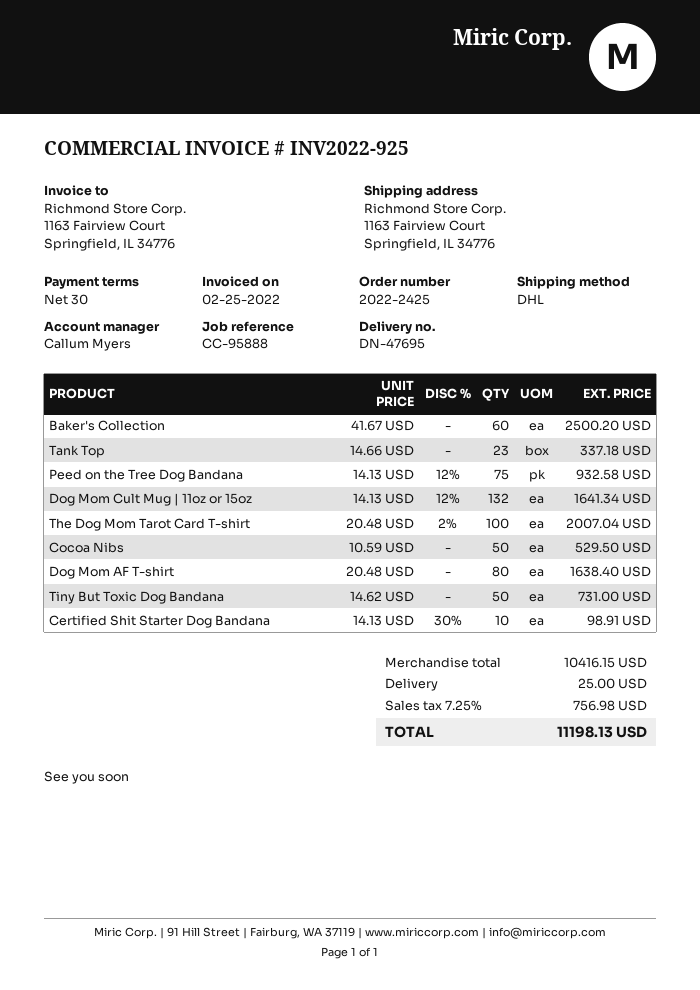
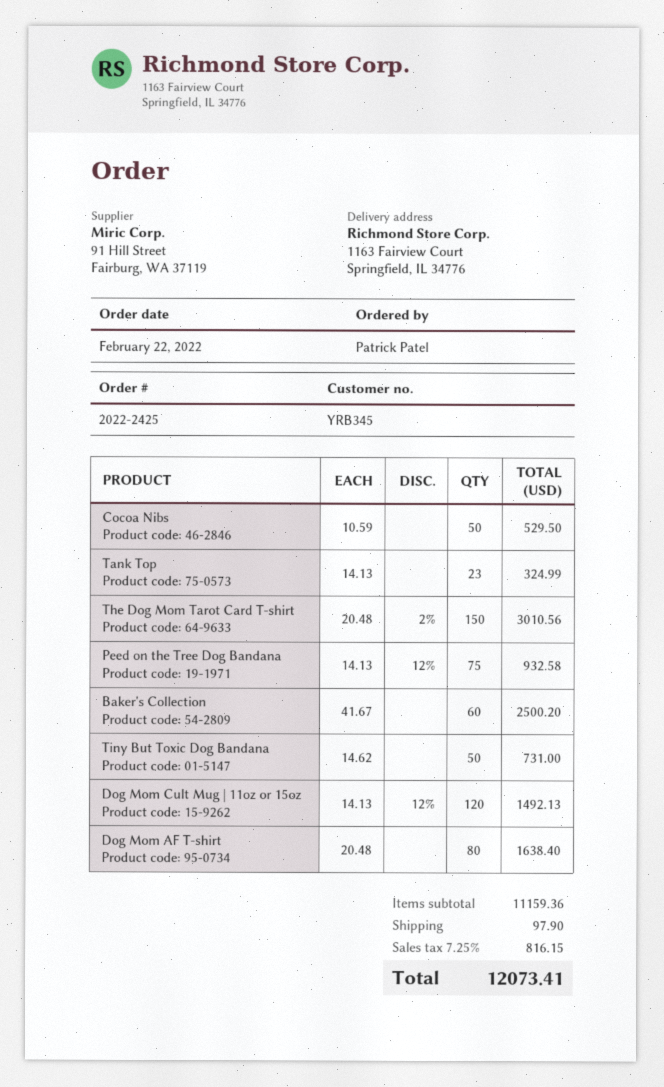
Tank Top: 23 x 14.66 = 337.18 -> 23 x 14.13 = 324.99
Dog Mom Cult Mug | 11oz or 15oz: 132 x 14.13 - 12% = 1641.34 -> 120 x 14.13 - 12% = 1492.13
The Dog Mom Tarot Card T-shirt: 100 x 20.48 - 2% = 2007.04 -> 150 x 20.48 - 2% = 3010.56
Certified Shit Starter Dog Bandana: 10 x 14.13 - 30% = 98.91 -> none
subtotal: 10416.15 -> 11159.36
shipping: 25.00 -> 97.90
tax: 7.25% = 756.98 -> 7.25% = 816.15
total: 11198.13 -> 12073.41

